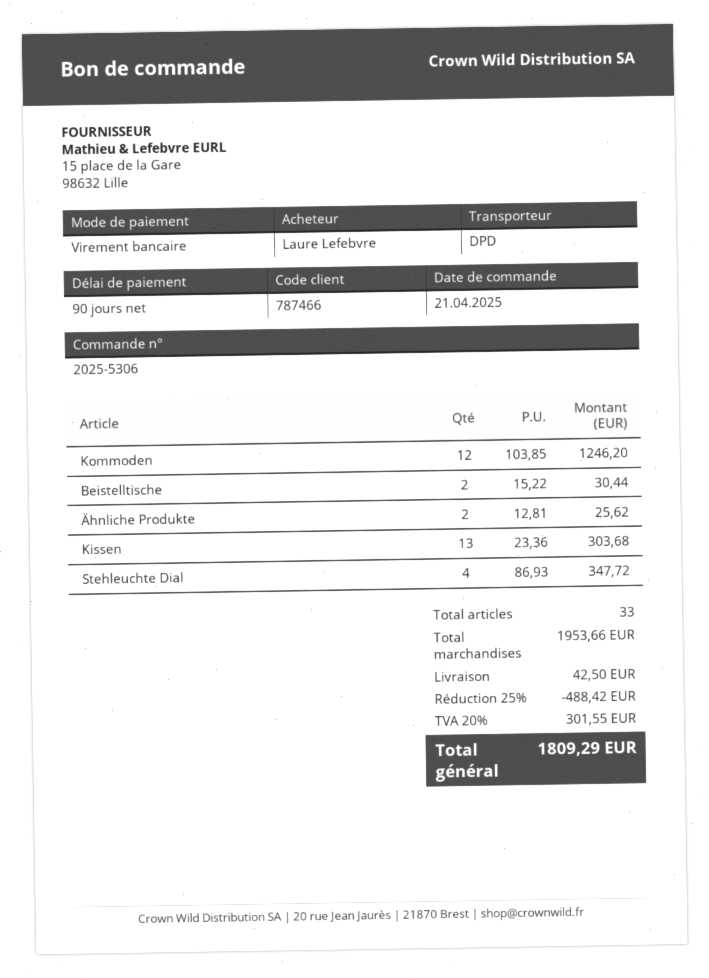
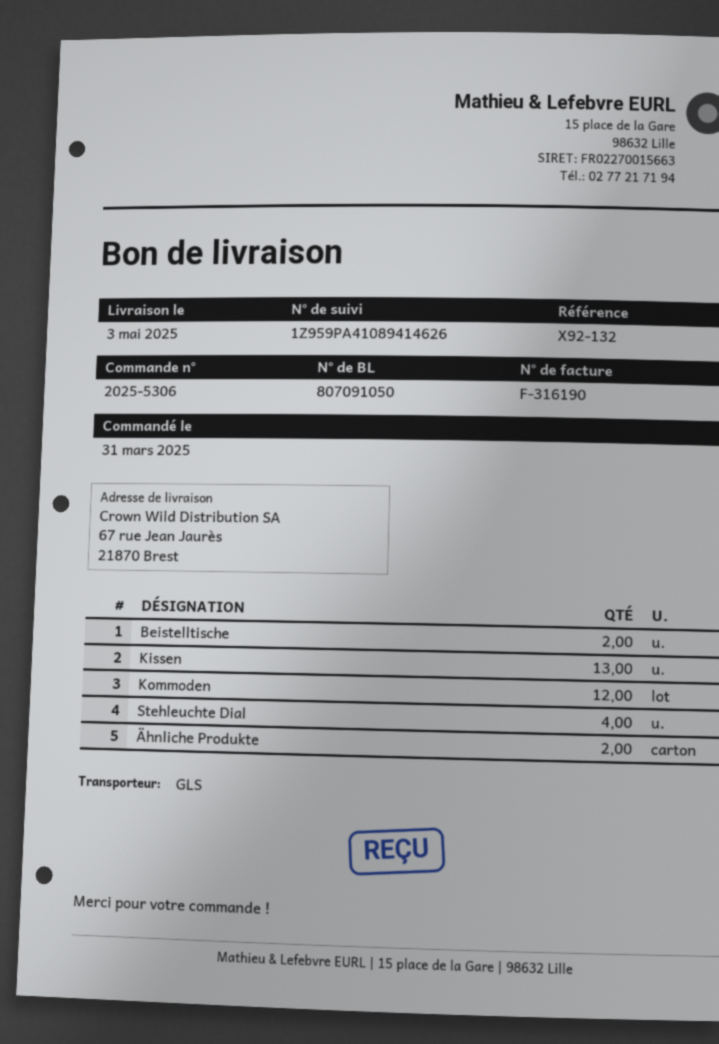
order date: 2025-04-21 -> 2025-03-31
shipping method: DPD -> GLS

